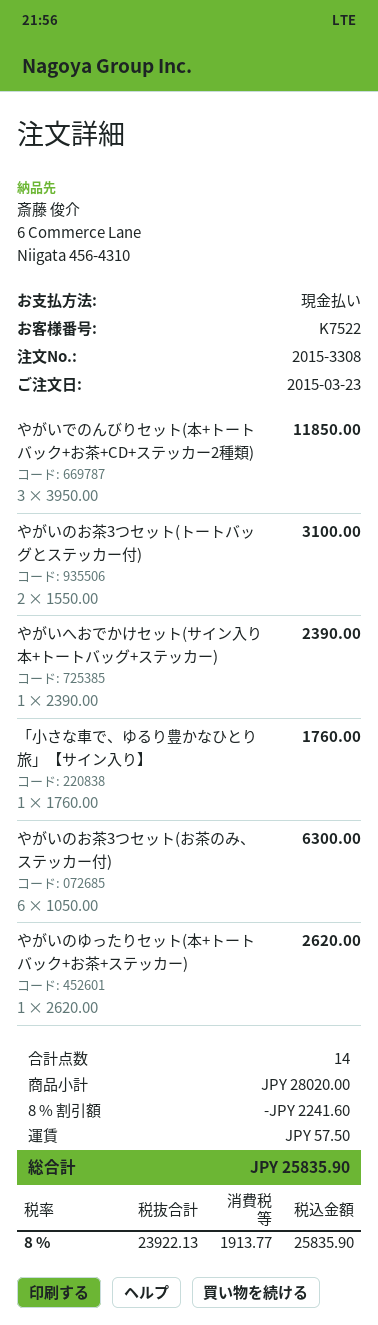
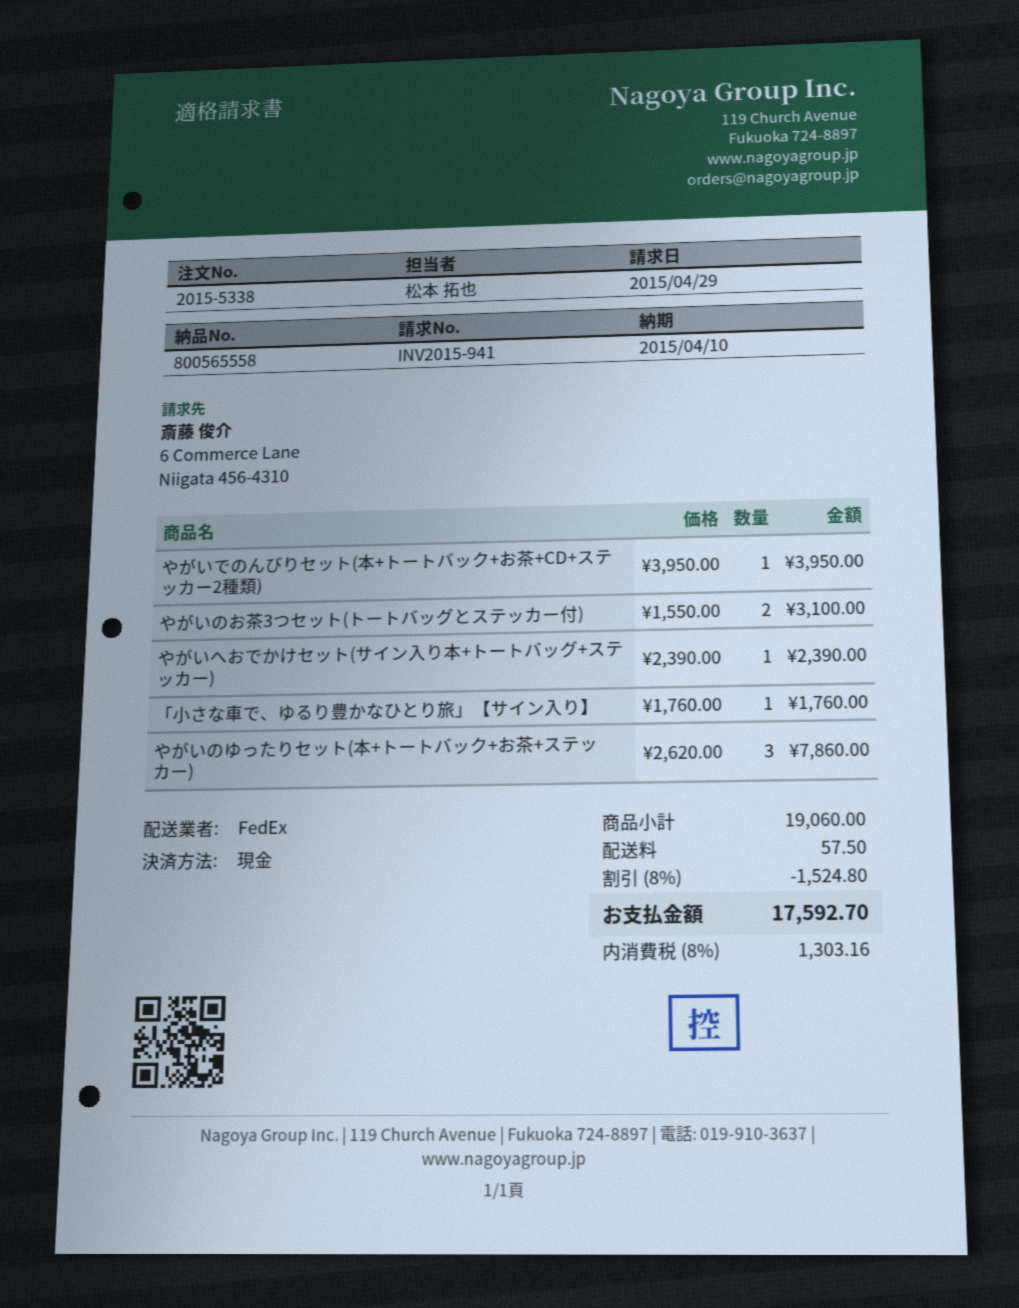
order number: 2015-3308 -> 2015-5338
やがいでのんびりセット(本+トートバック+お茶+CD+ステッカー2種類): 3 x 3950.00 = 11850.00 -> 1 x 3950.00 = 3950.00
やがいのお茶3つセット(お茶のみ、ステッカー付): 6 x 1050.00 = 6300.00 -> none
やがいのゆったりセット(本+トートバック+お茶+ステッカー): 1 x 2620.00 = 2620.00 -> 3 x 2620.00 = 7860.00
subtotal: 28020.00 -> 19060.00
discount: 8% = 2241.60 -> 8% = 1524.80
tax: 8% = 1913.77 -> 8% = 1303.16
total: 25835.90 -> 17592.70

